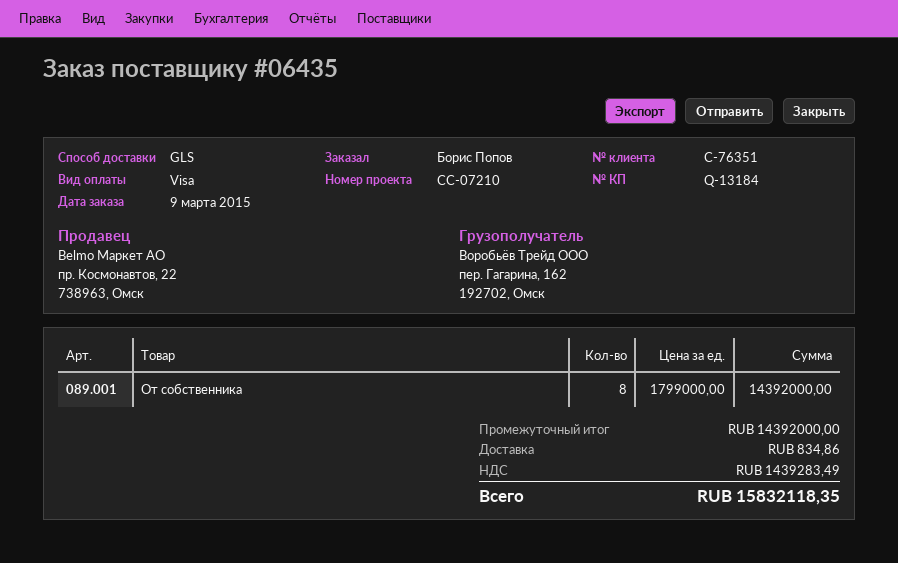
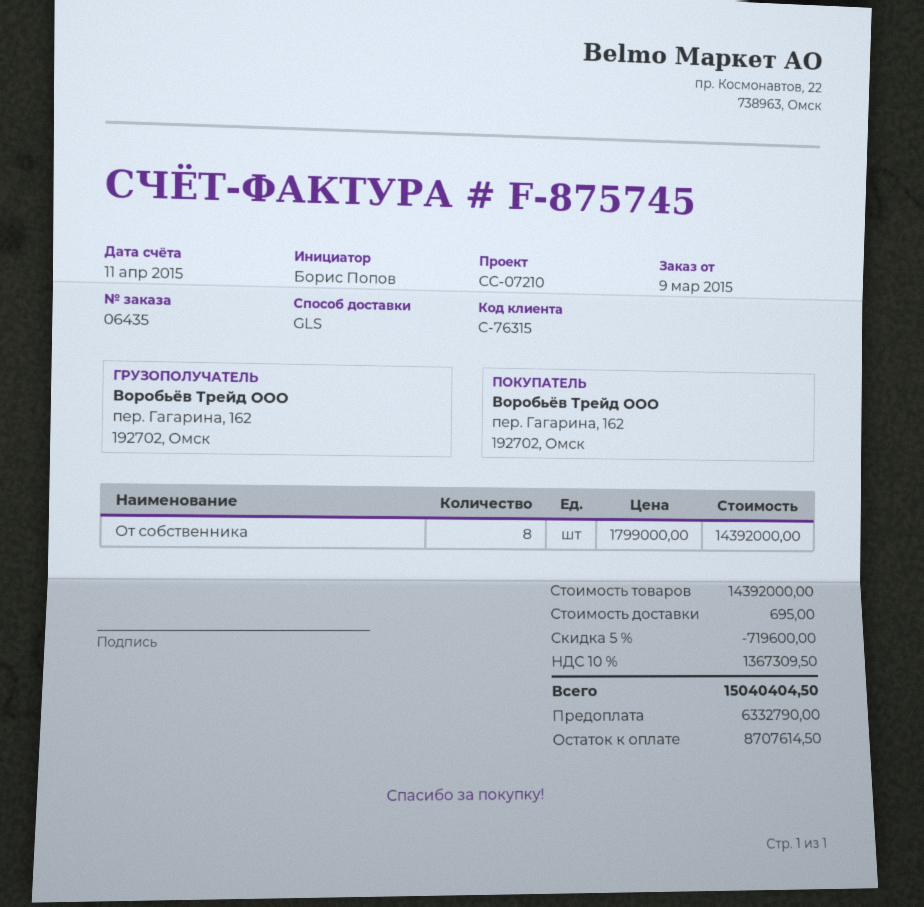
customer number: C-76351 -> C-76315
discount: none -> 5% = 719600.00
shipping: 834.86 -> 695.00
tax: 1439283.49 -> 1367309.50
total: 15832118.35 -> 15040404.50

